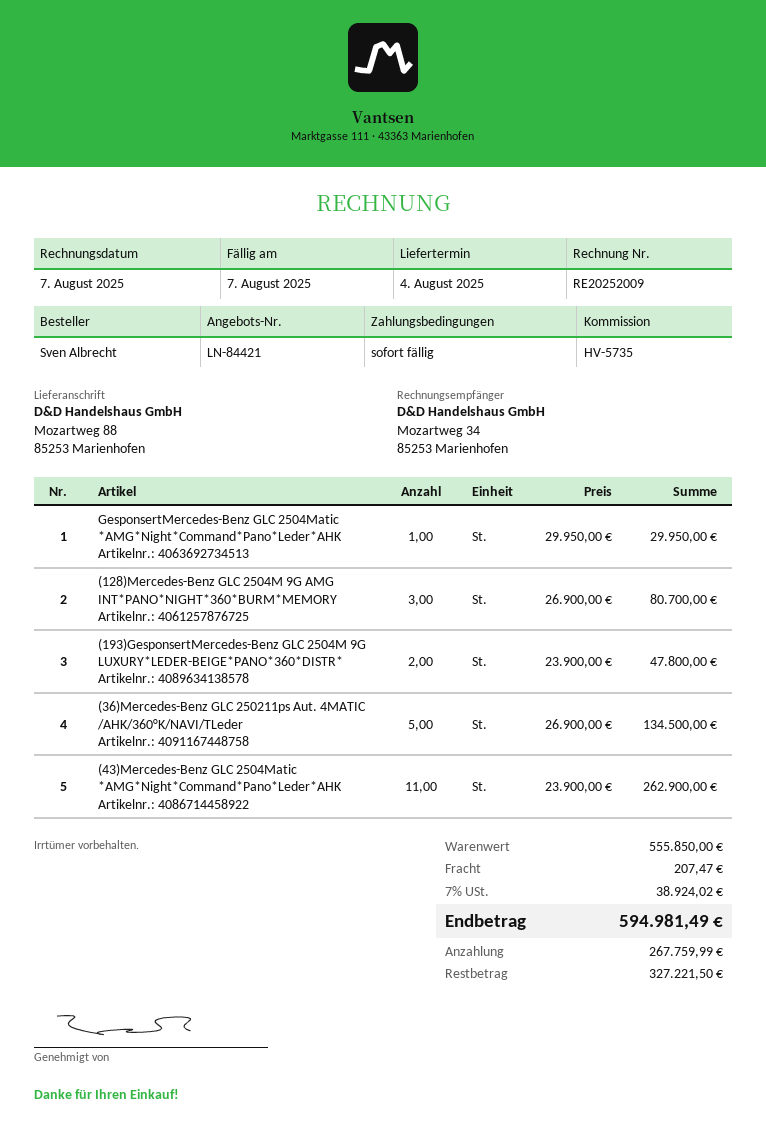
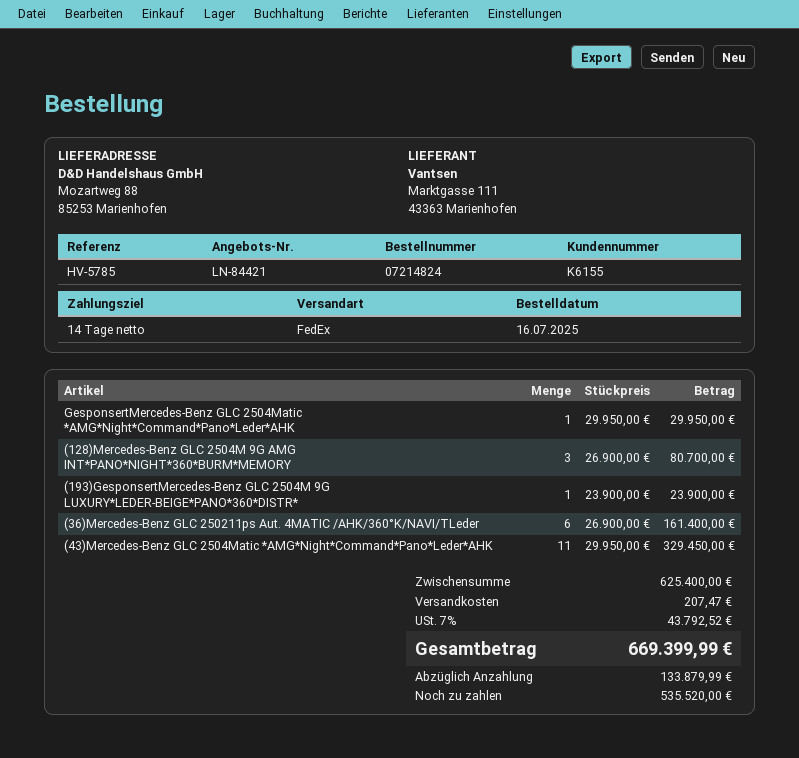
payment terms: on receipt -> 14 days
reference: HV-5735 -> HV-5785
(193)GesponsertMercedes-Benz GLC 2504M 9G LUXURY*LEDER-BEIGE*PANO*360*DISTR*: 2 x 23900.00 = 47800.00 -> 1 x 23900.00 = 23900.00
(36)Mercedes-Benz GLC 250211ps Aut. 4MATIC /AHK/360°K/NAVI/TLeder: 5 x 26900.00 = 134500.00 -> 6 x 26900.00 = 161400.00
(43)Mercedes-Benz GLC 2504Matic *AMG*Night*Command*Pano*Leder*AHK: 11 x 23900.00 = 262900.00 -> 11 x 29950.00 = 329450.00
subtotal: 555850.00 -> 625400.00
tax: 7% = 38924.02 -> 7% = 43792.52
total: 594981.49 -> 669399.99
deposit: 267759.99 -> 133879.99
balance: 327221.50 -> 535520.00

